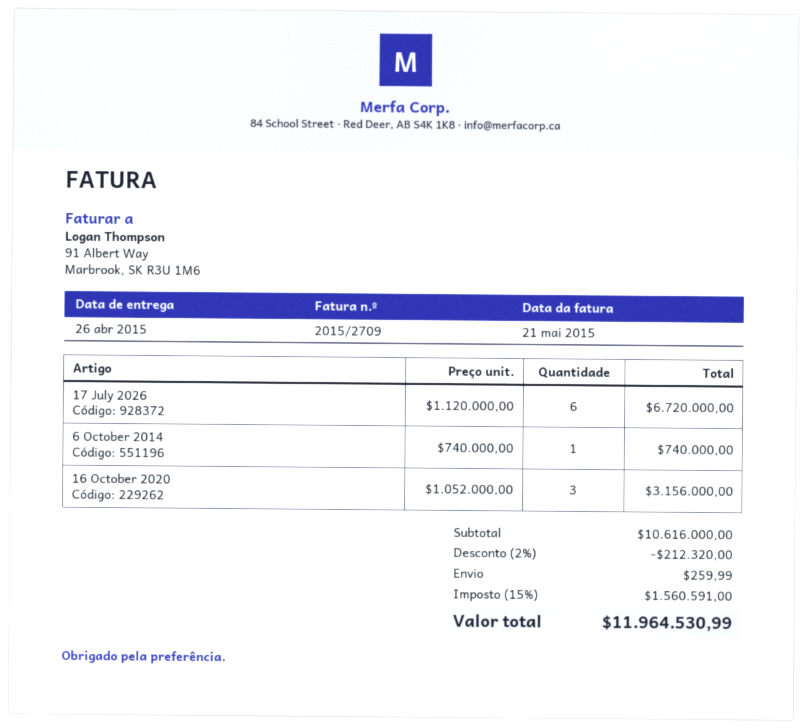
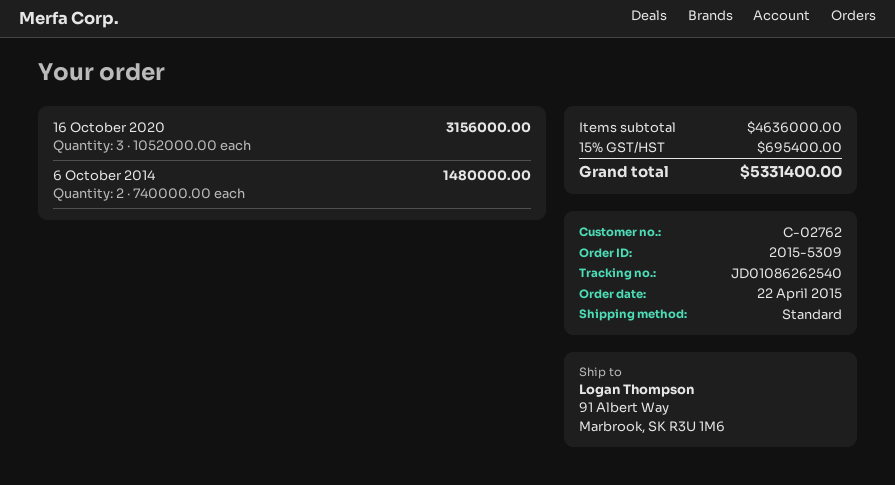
17 July 2026: 6 x 1120000.00 = 6720000.00 -> none
6 October 2014: 1 x 740000.00 = 740000.00 -> 2 x 740000.00 = 1480000.00
subtotal: 10616000.00 -> 4636000.00
discount: 2% = 212320.00 -> none
shipping: 259.99 -> none
tax: 15% = 1560591.00 -> 15% = 695400.00
total: 11964530.99 -> 5331400.00

